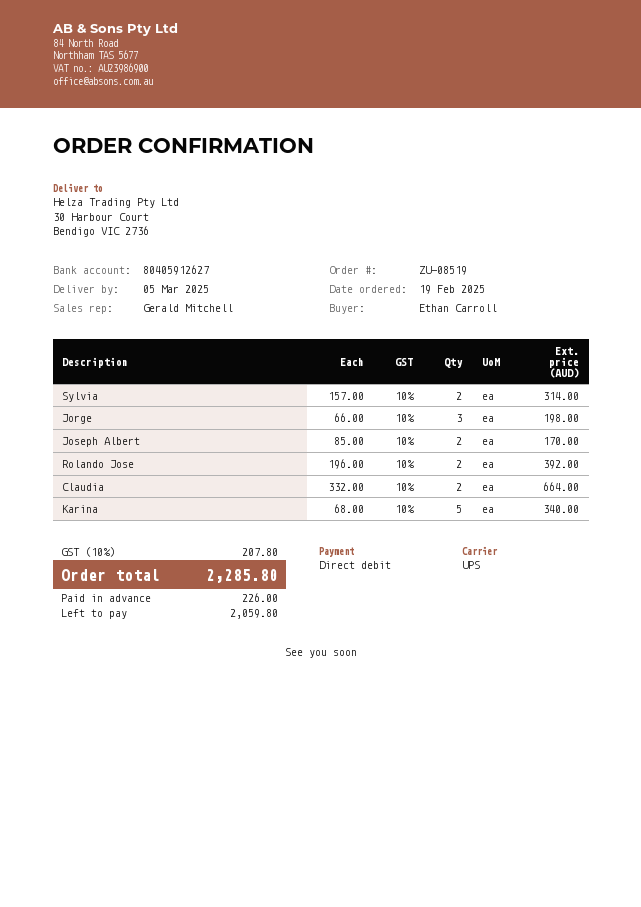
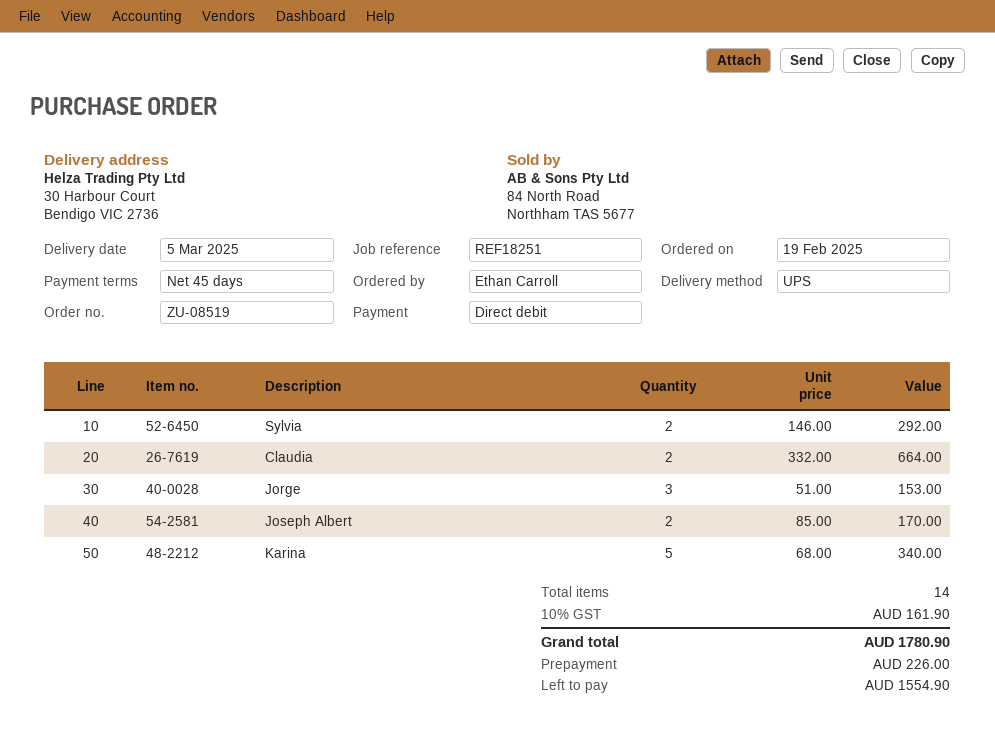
Sylvia: 2 x 157.00 = 314.00 -> 2 x 146.00 = 292.00
Jorge: 3 x 66.00 = 198.00 -> 3 x 51.00 = 153.00
Rolando Jose: 2 x 196.00 = 392.00 -> none
tax: 10% = 207.80 -> 10% = 161.90
total: 2285.80 -> 1780.90
balance: 2059.80 -> 1554.90

